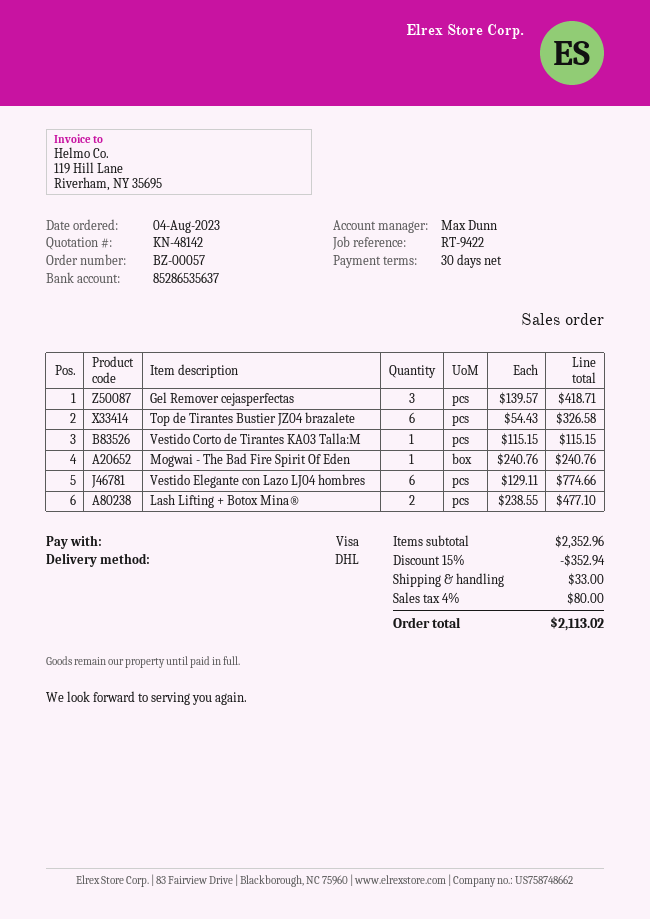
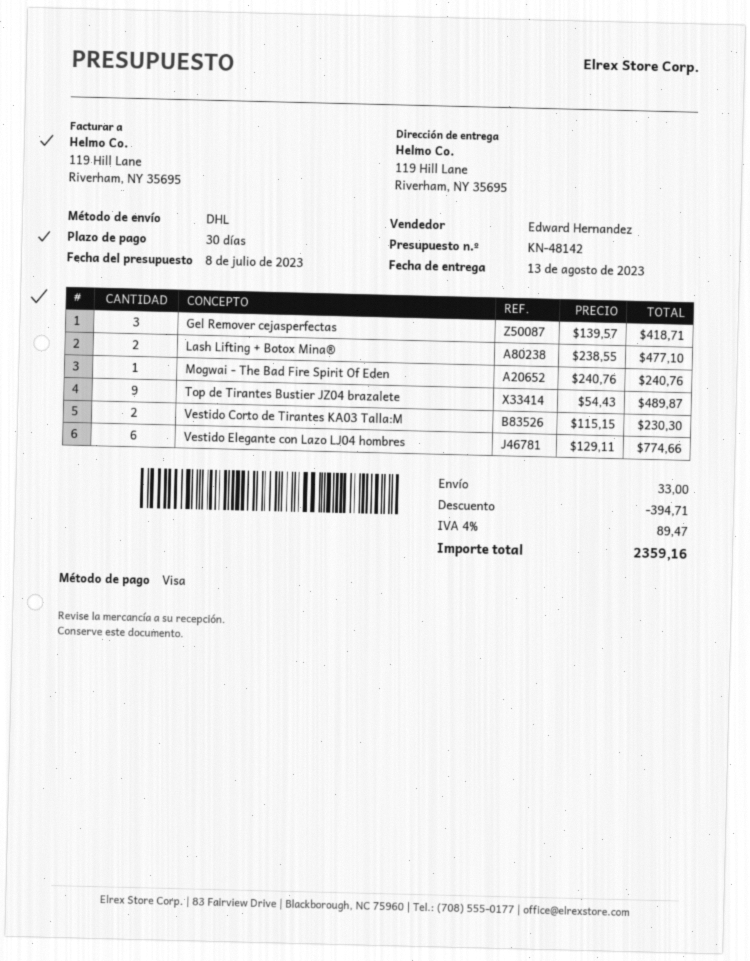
sales rep: Max Dunn -> Edward Hernandez
Top de Tirantes Bustier JZ04 brazalete: 6 x 54.43 = 326.58 -> 9 x 54.43 = 489.87
Vestido Corto de Tirantes KA03 Talla:M: 1 x 115.15 = 115.15 -> 2 x 115.15 = 230.30
discount: 352.94 -> 394.71
tax: 4% = 80.00 -> 4% = 89.47
total: 2113.02 -> 2359.16

